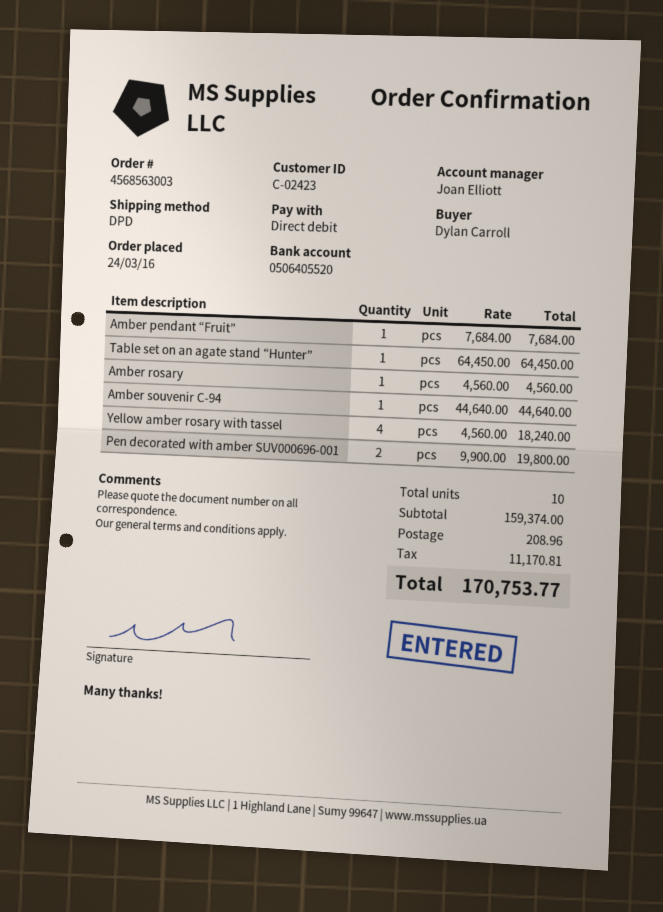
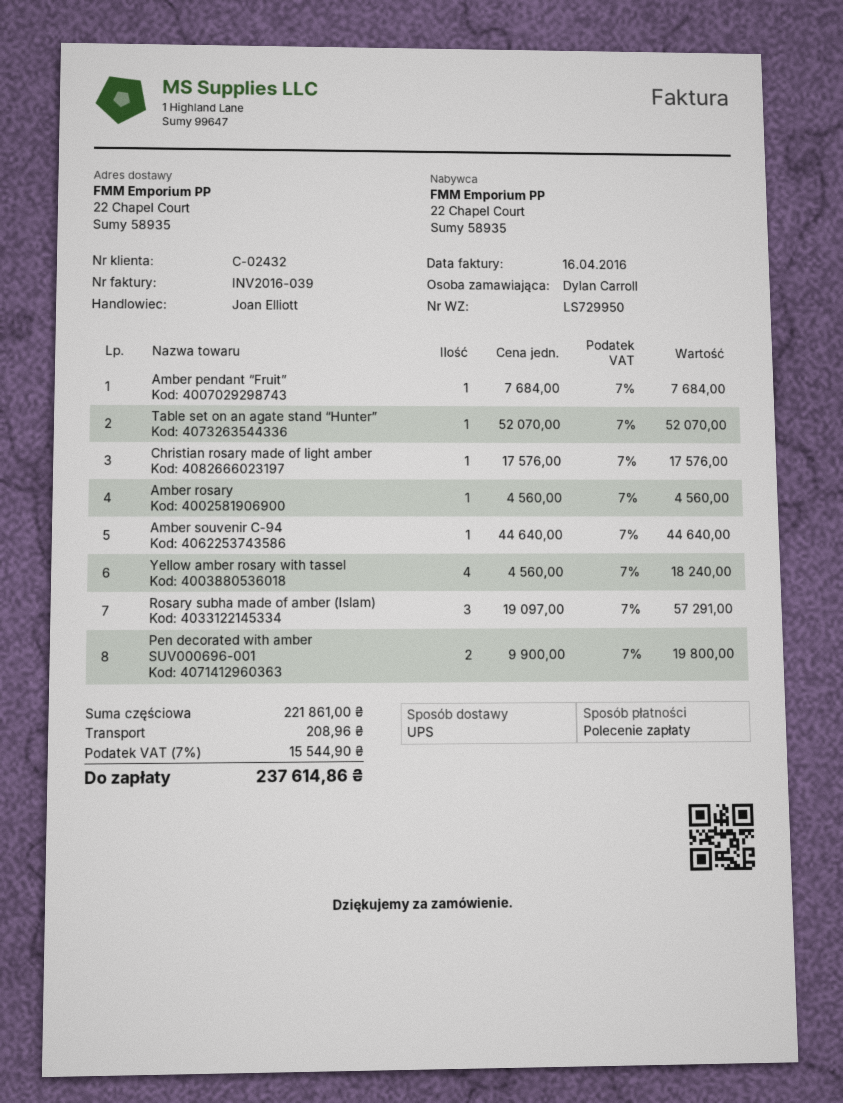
customer number: C-02423 -> C-02432
shipping method: DPD -> UPS
Table set on an agate stand “Hunter”: 1 x 64450.00 = 64450.00 -> 1 x 52070.00 = 52070.00
Christian rosary made of light amber: none -> 1 x 17576.00 = 17576.00
Rosary subha made of amber (Islam): none -> 3 x 19097.00 = 57291.00
subtotal: 159374.00 -> 221861.00
tax: 11170.81 -> 15544.90
total: 170753.77 -> 237614.86

